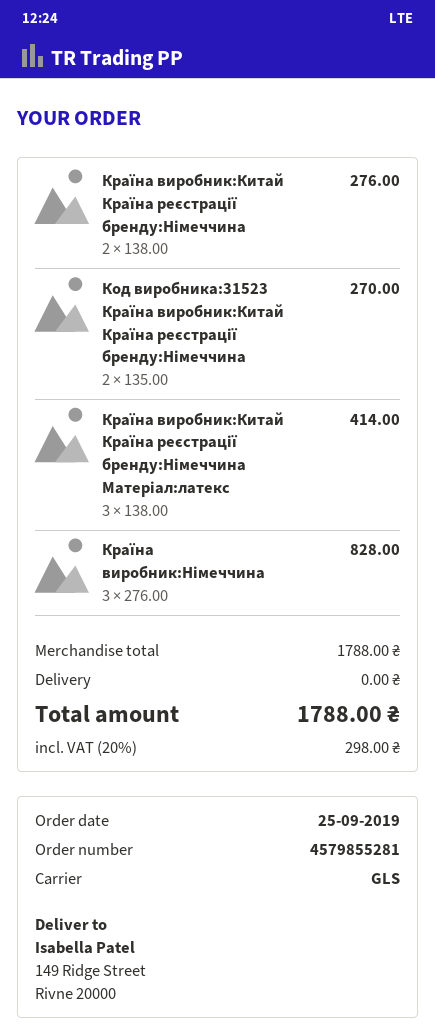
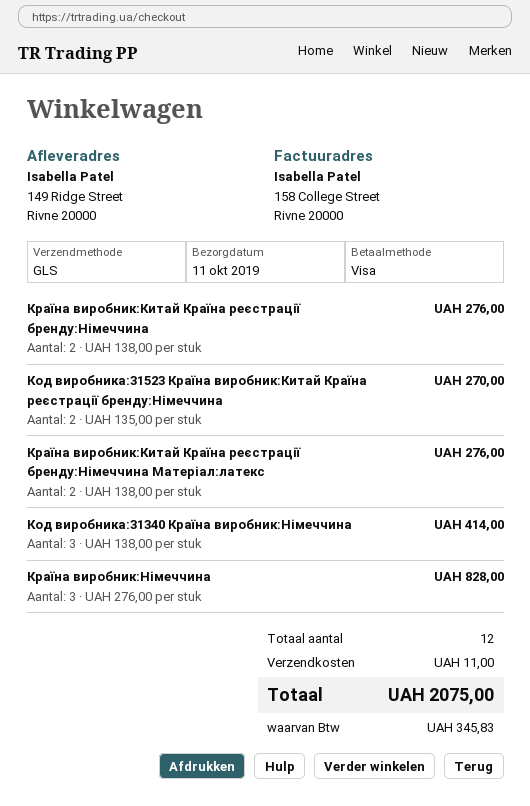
Країна виробник:Китай Країна реєстрації бренду:Німеччина Матеріал:латекс: 3 x 138.00 = 414.00 -> 2 x 138.00 = 276.00
Код виробника:31340 Країна виробник:Німеччина: none -> 3 x 138.00 = 414.00
shipping: 0.00 -> 11.00
tax: 298.00 -> 345.83
total: 1788.00 -> 2075.00

